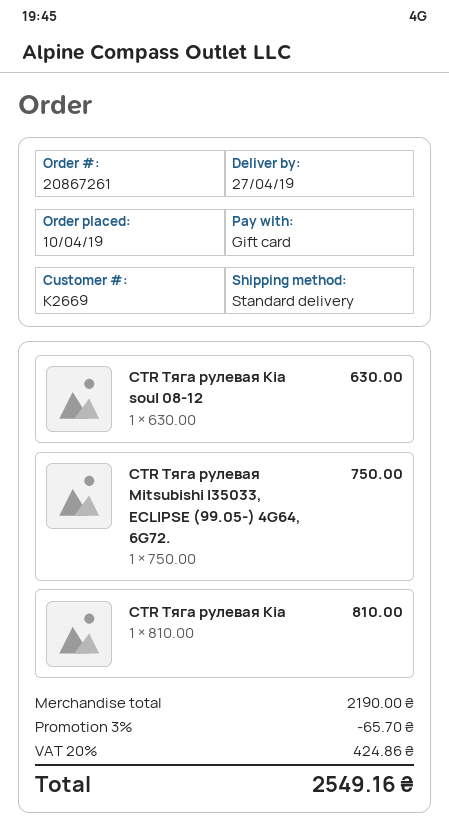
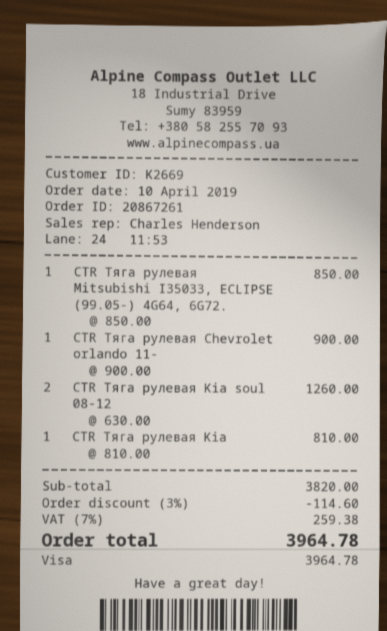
payment method: gift card -> Visa
CTR Тяга рулевая Kia soul 08-12: 1 x 630.00 = 630.00 -> 2 x 630.00 = 1260.00
CTR Тяга рулевая Mitsubishi I35033, ECLIPSE (99.05-) 4G64, 6G72.: 1 x 750.00 = 750.00 -> 1 x 850.00 = 850.00
CTR Тяга рулевая Chevrolet orlando 11-: none -> 1 x 900.00 = 900.00
subtotal: 2190.00 -> 3820.00
discount: 3% = 65.70 -> 3% = 114.60
tax: 20% = 424.86 -> 7% = 259.38
total: 2549.16 -> 3964.78

